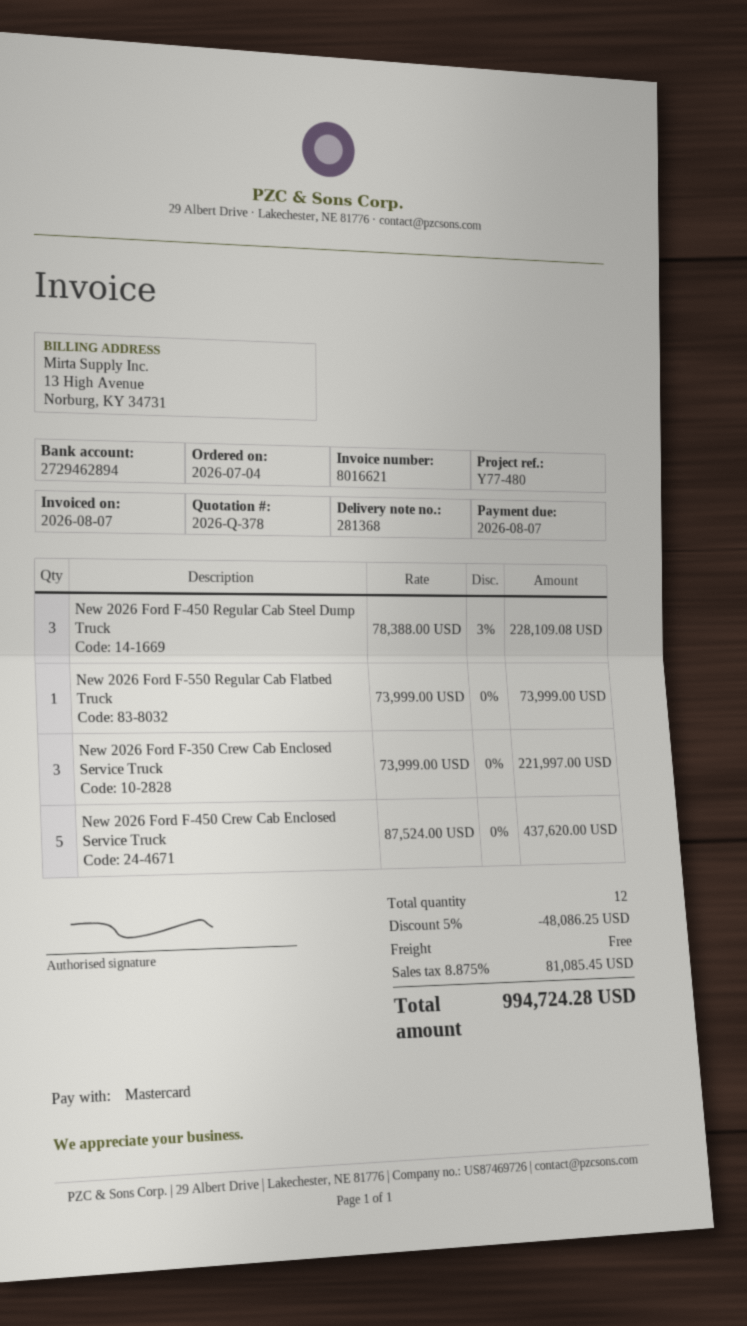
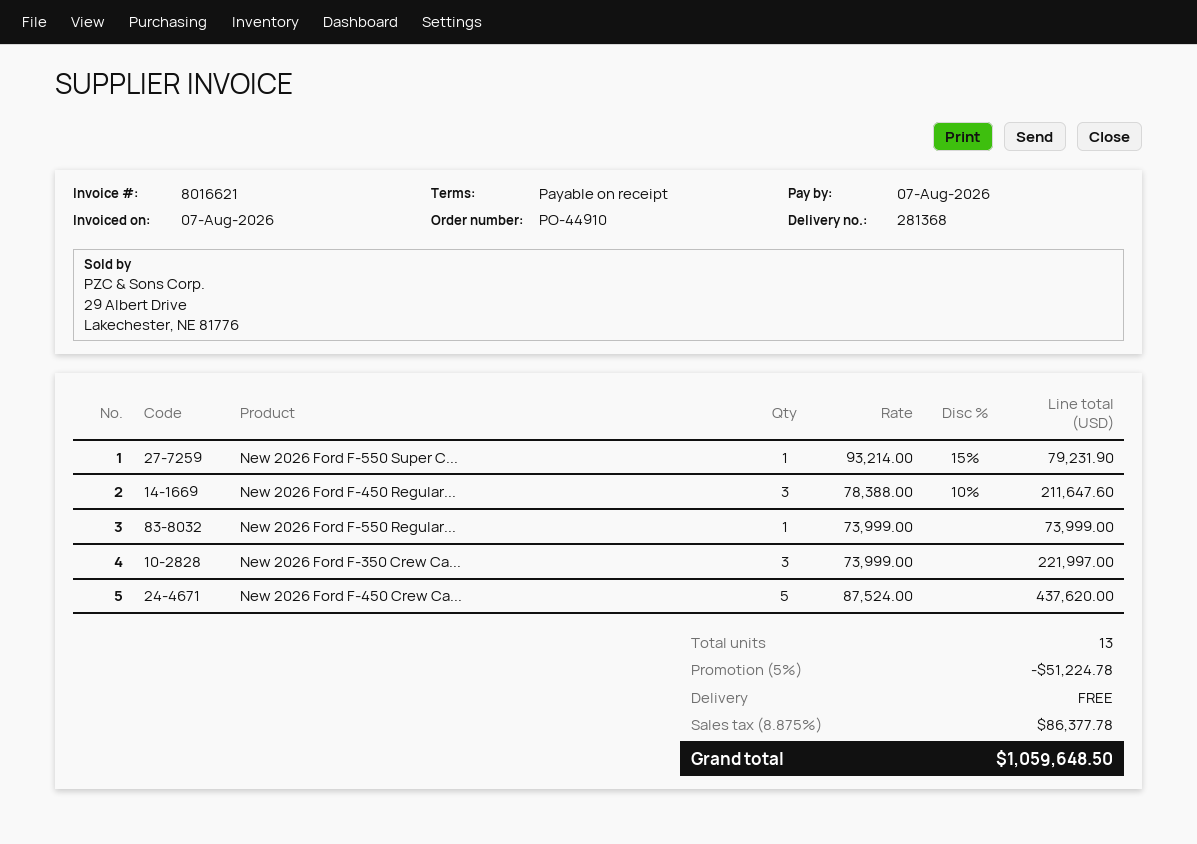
New 2026 Ford F-450 Regular Cab Steel Dump Truck: 3 x 78388.00 - 3% = 228109.08 -> 3 x 78388.00 - 10% = 211647.60
New 2026 Ford F-550 Super C...: none -> 1 x 93214.00 - 15% = 79231.90
total quantity: 12 -> 13
discount: 5% = 48086.25 -> 5% = 51224.78
tax: 8.875% = 81085.45 -> 8.875% = 86377.78
total: 994724.28 -> 1059648.50

